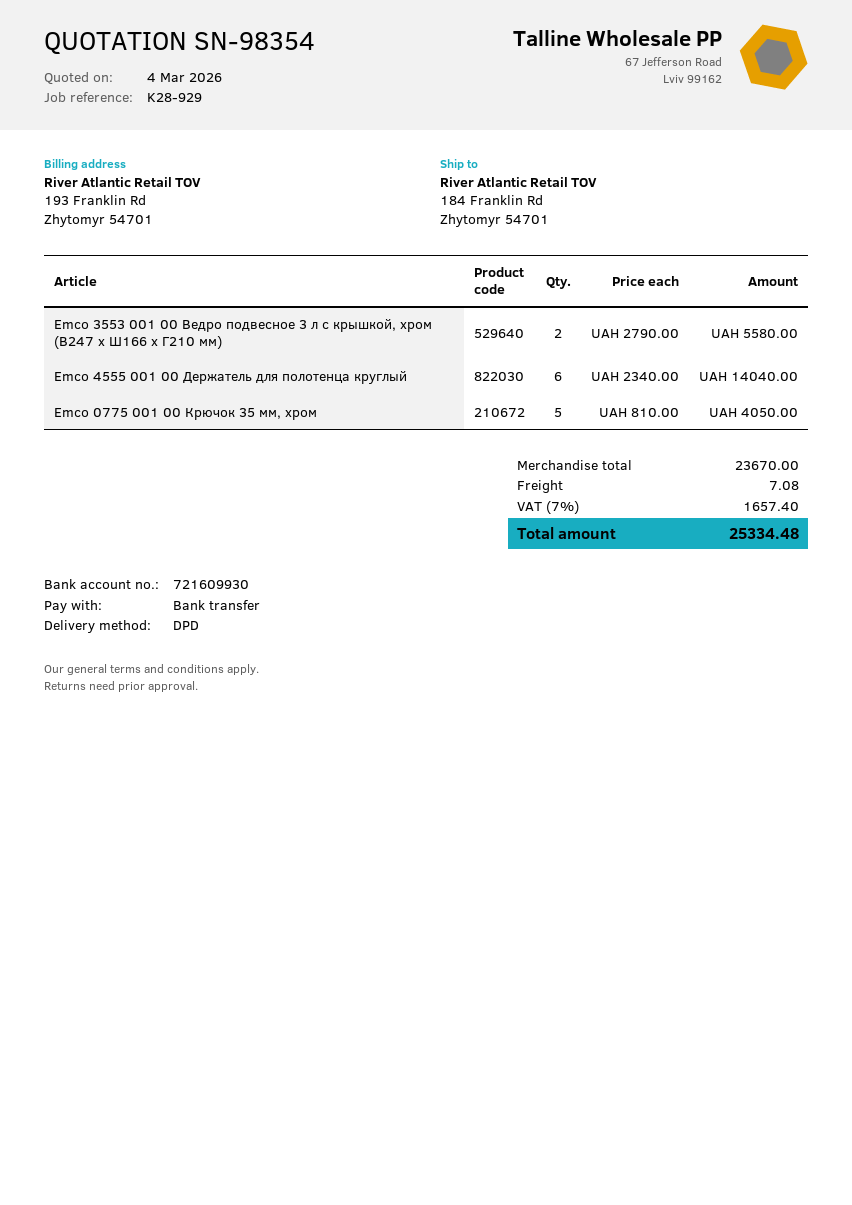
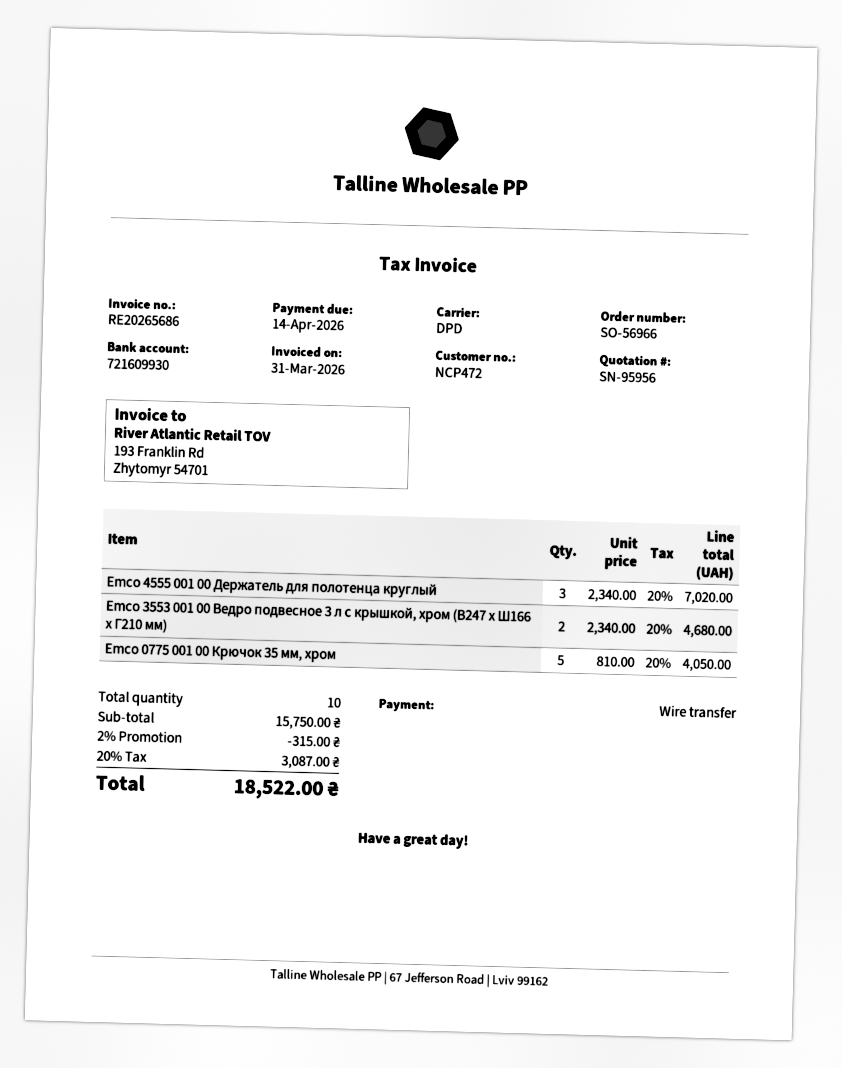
quote number: SN-98354 -> SN-95956
Emco 3553 001 00 Ведро подвесное 3 л с крышкой, хром (В247 х Ш166 х Г210 мм): 2 x 2790.00 = 5580.00 -> 2 x 2340.00 = 4680.00
Emco 4555 001 00 Держатель для полотенца круглый: 6 x 2340.00 = 14040.00 -> 3 x 2340.00 = 7020.00
subtotal: 23670.00 -> 15750.00
discount: none -> 2% = 315.00
shipping: 7.08 -> none
tax: 7% = 1657.40 -> 20% = 3087.00
total: 25334.48 -> 18522.00

